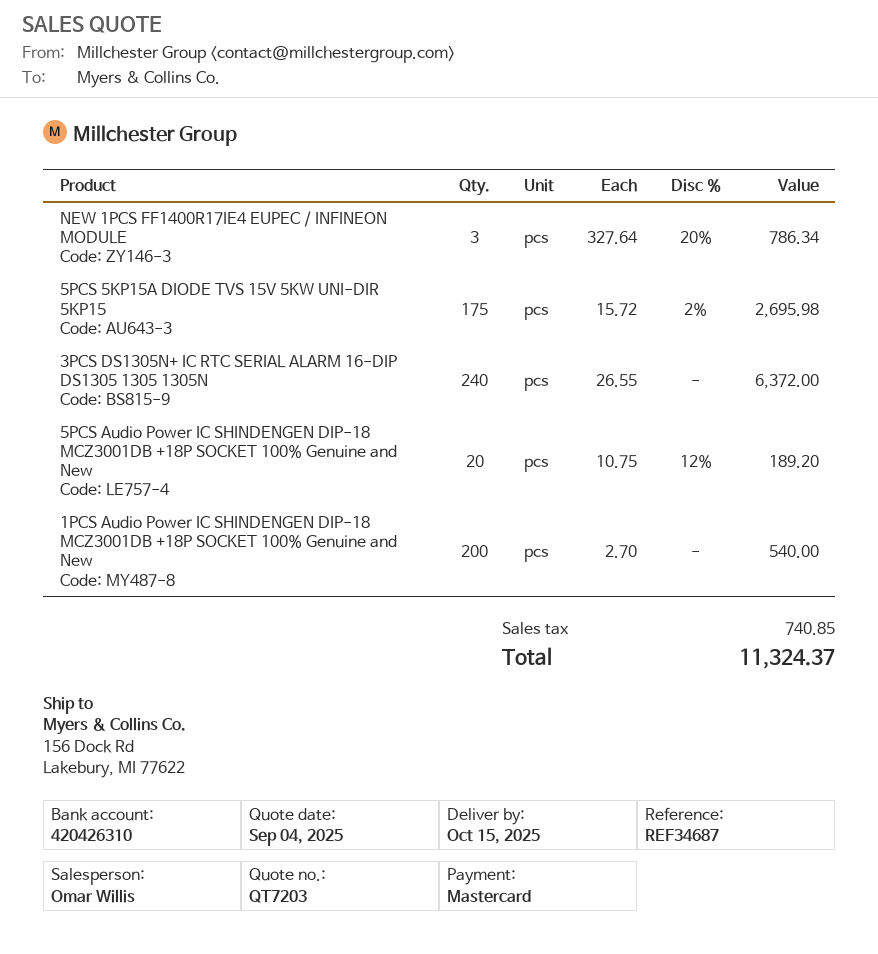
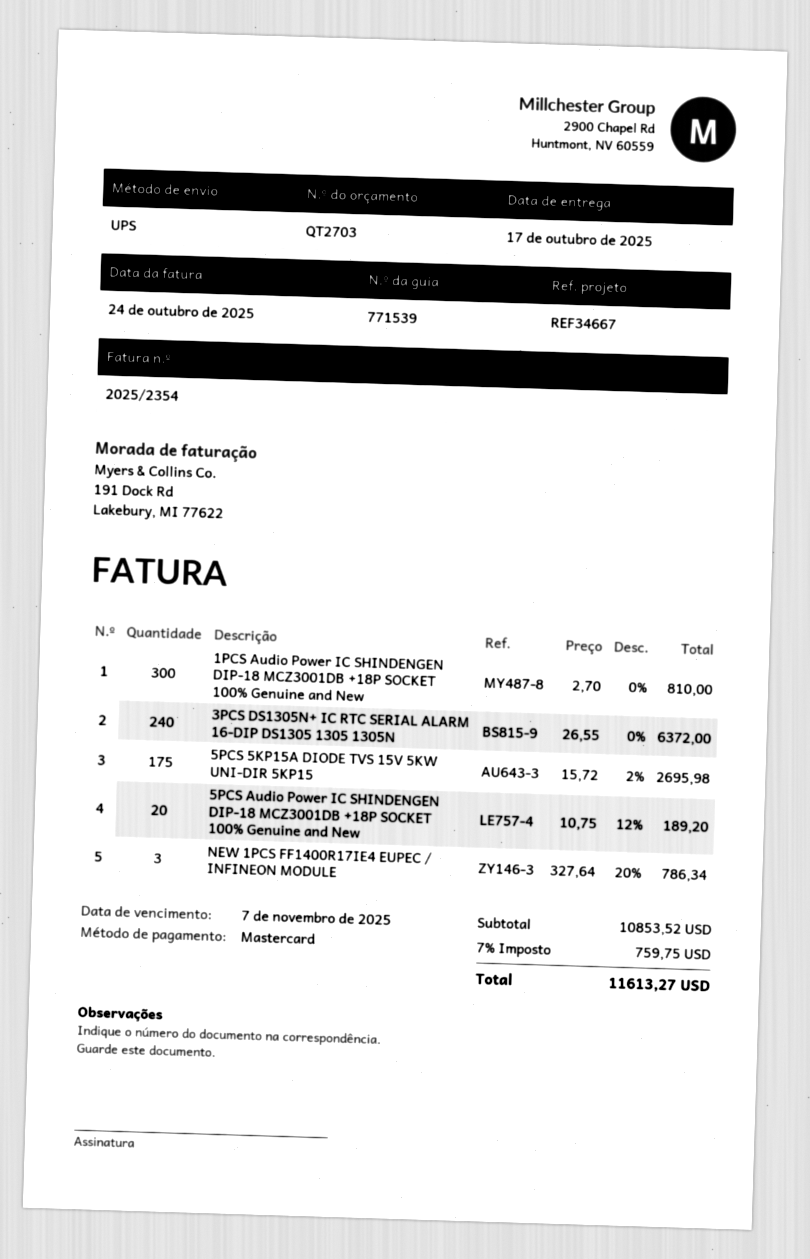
quote number: QT7203 -> QT2703
delivery date: 2025-10-15 -> 2025-10-17
reference: REF34687 -> REF34667
1PCS Audio Power IC SHINDENGEN DIP-18 MCZ3001DB +18P SOCKET 100% Genuine and New: 200 x 2.70 = 540.00 -> 300 x 2.70 = 810.00
tax: 740.85 -> 759.75
total: 11324.37 -> 11613.27

